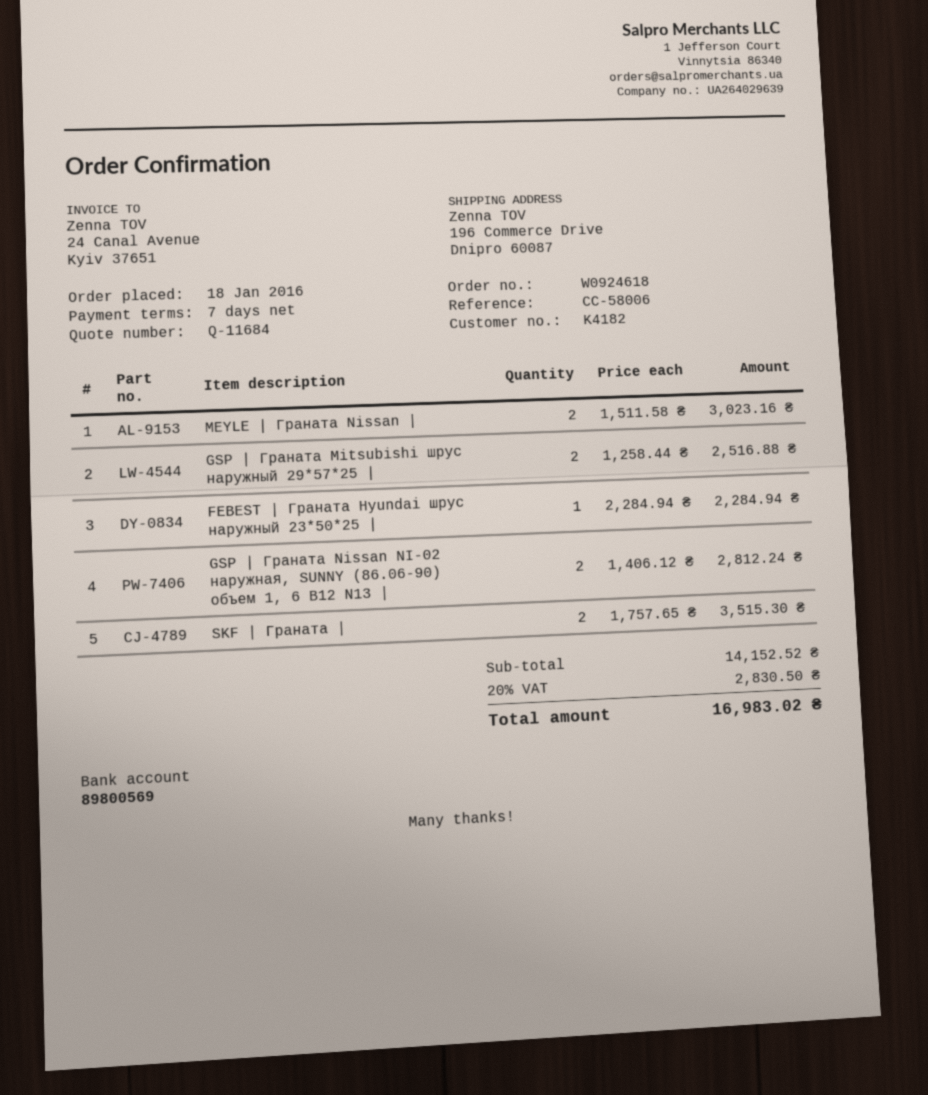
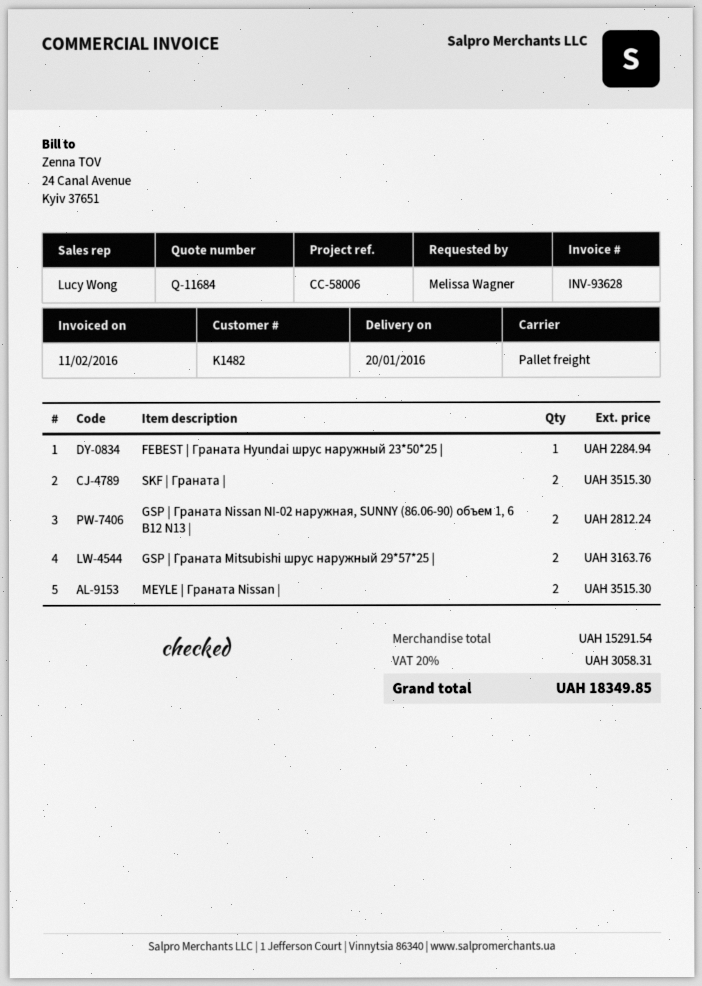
customer number: K4182 -> K1482
MEYLE | Граната Nissan |: 2 for 3023.16 -> 2 for 3515.30
GSP | Граната Mitsubishi шрус наружный 29*57*25 |: 2 for 2516.88 -> 2 for 3163.76
subtotal: 14152.52 -> 15291.54
tax: 20% = 2830.50 -> 20% = 3058.31
total: 16983.02 -> 18349.85

